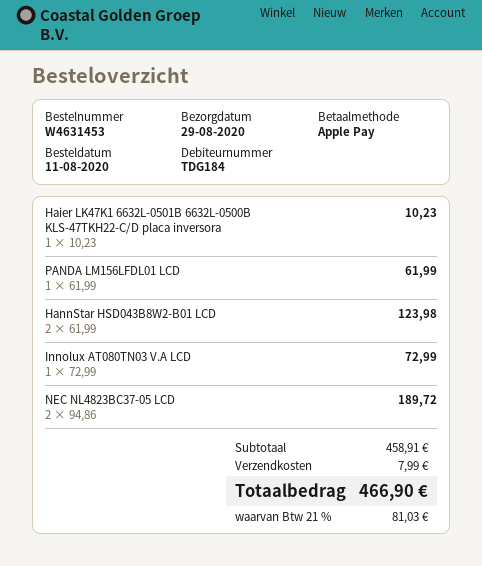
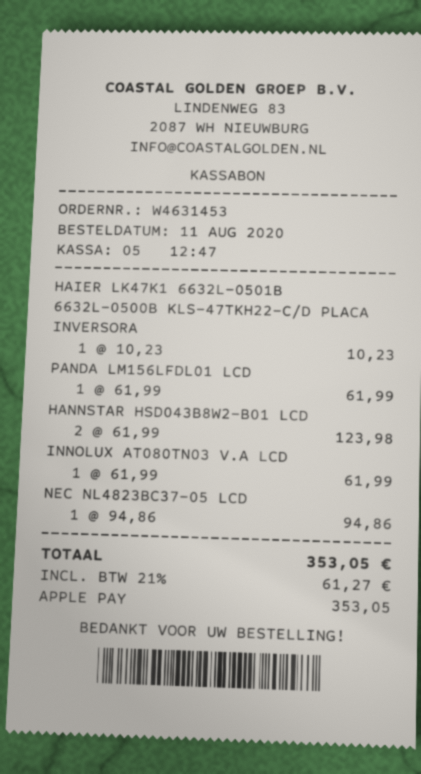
Innolux AT080TN03 V.A LCD: 1 x 72.99 = 72.99 -> 1 x 61.99 = 61.99
NEC NL4823BC37-05 LCD: 2 x 94.86 = 189.72 -> 1 x 94.86 = 94.86
shipping: 7.99 -> none
tax: 21% = 81.03 -> 21% = 61.27
total: 466.90 -> 353.05

